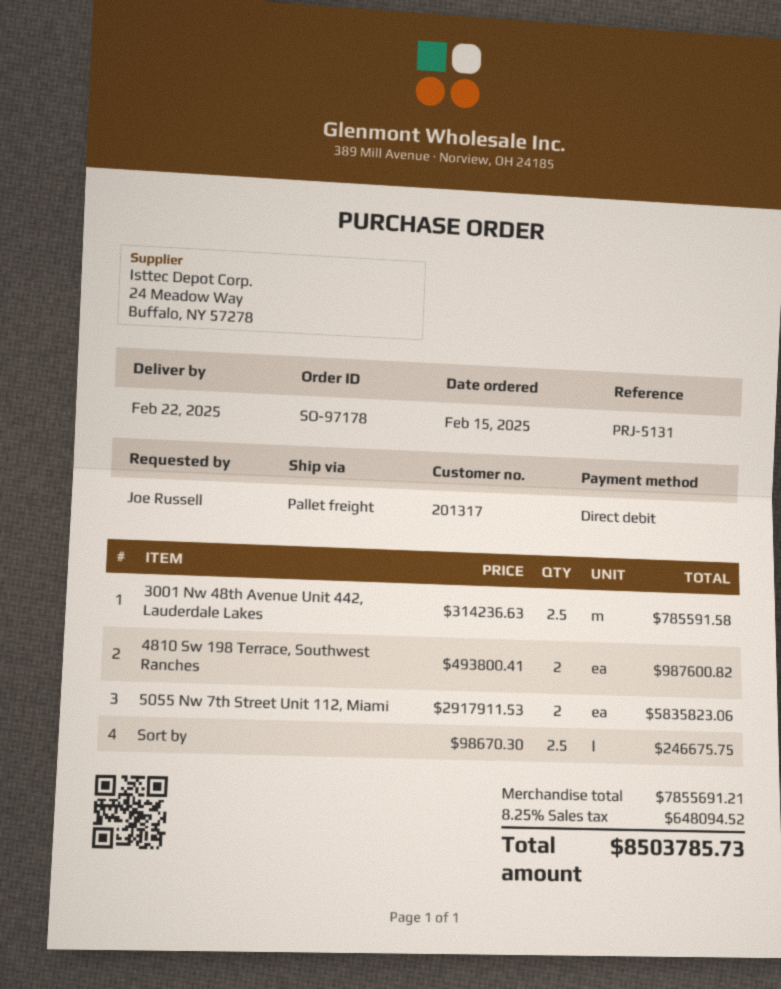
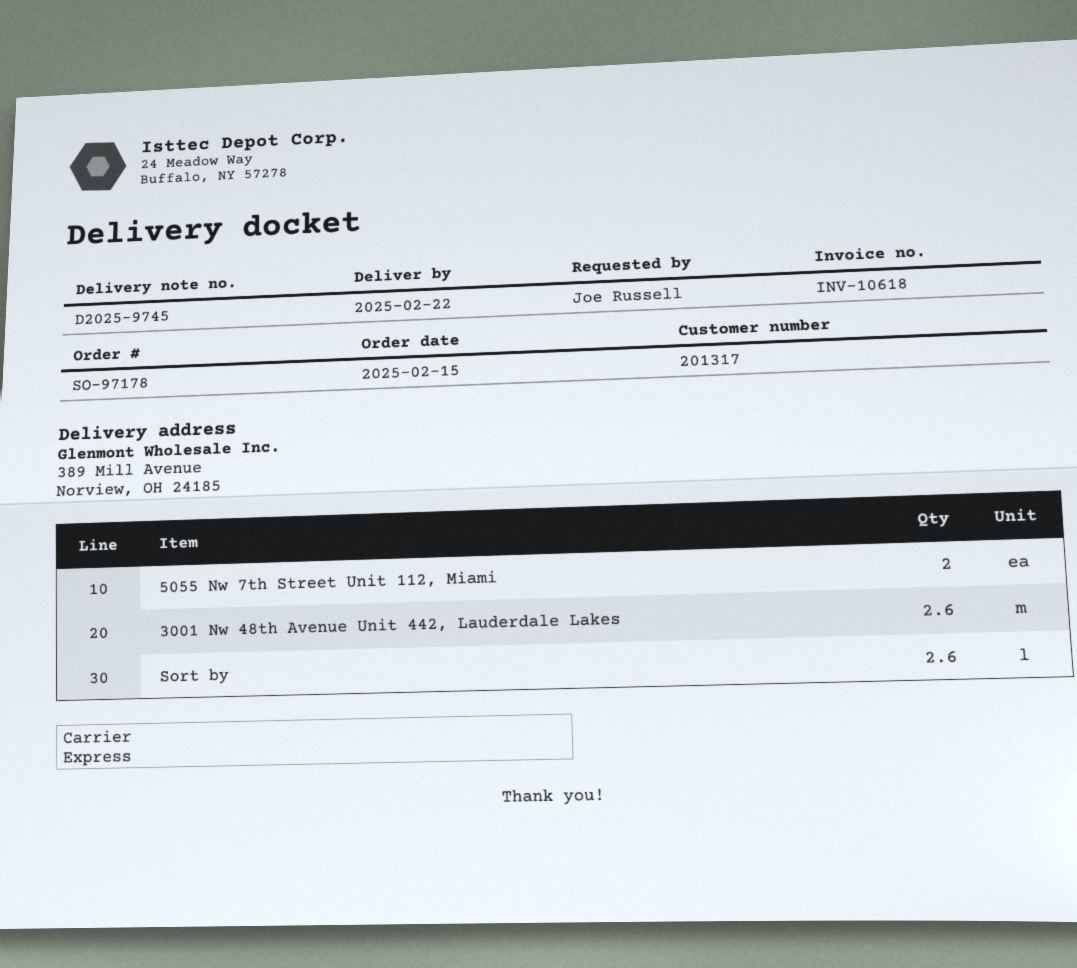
shipping method: pallet freight -> express
3001 Nw 48th Avenue Unit 442, Lauderdale Lakes: 2.5 -> 2.6
4810 Sw 198 Terrace, Southwest Ranches: 2 -> none
Sort by: 2.5 -> 2.6

